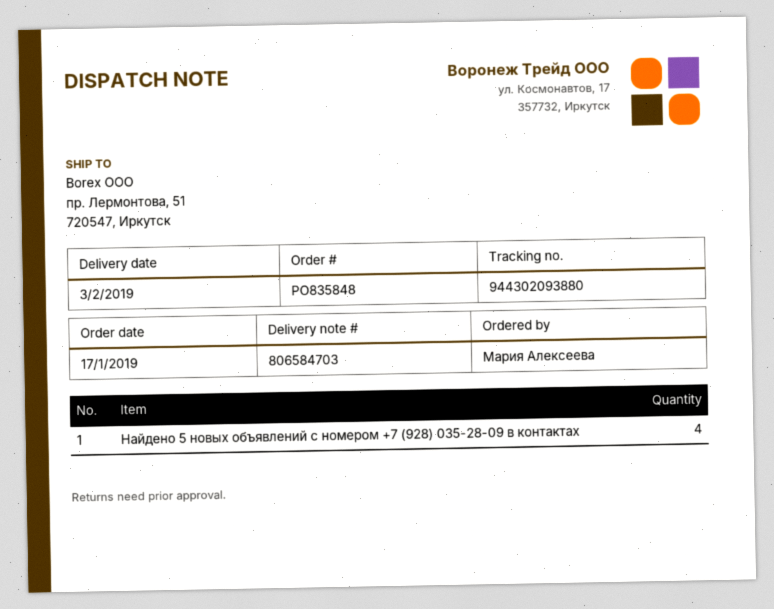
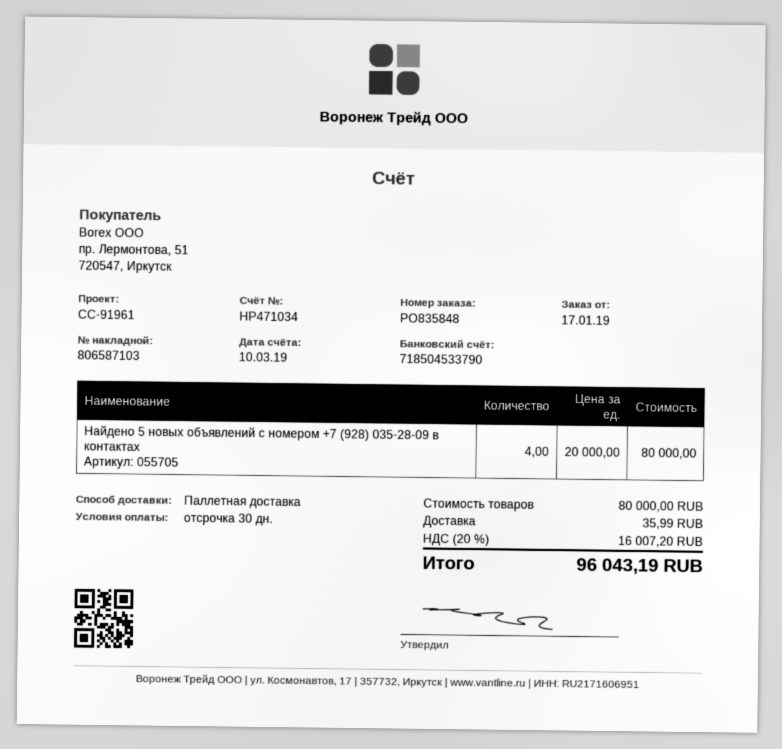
delivery note number: 806584703 -> 806587103

